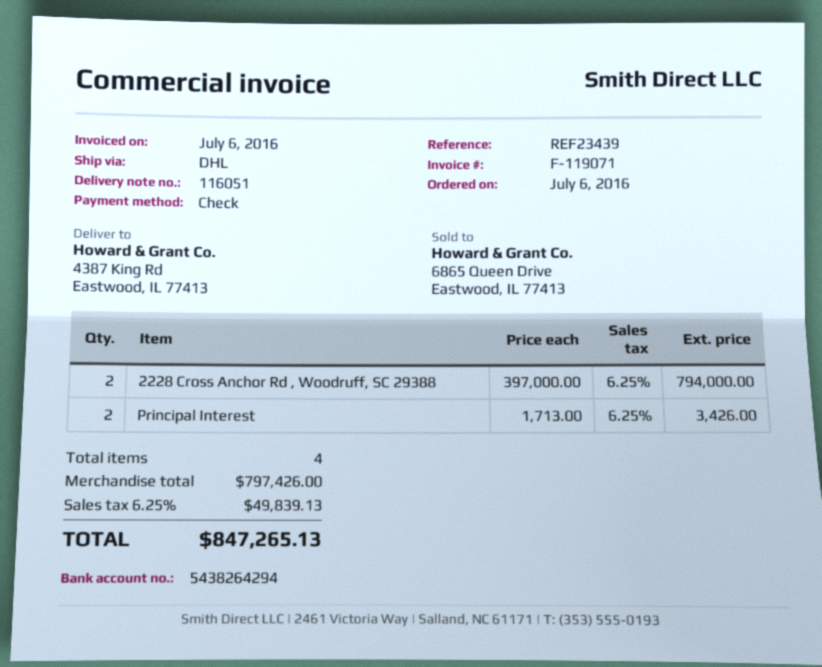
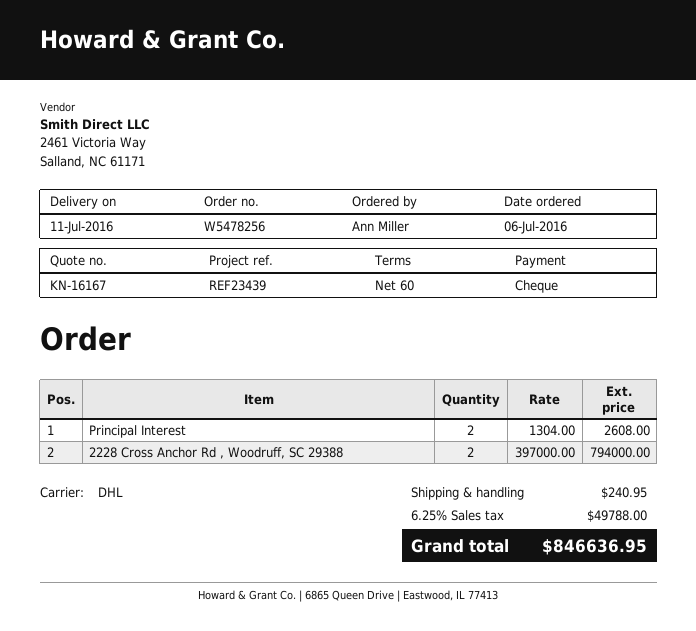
Principal Interest: 2 x 1713.00 = 3426.00 -> 2 x 1304.00 = 2608.00
shipping: none -> 240.95
tax: 6.25% = 49839.13 -> 6.25% = 49788.00
total: 847265.13 -> 846636.95

